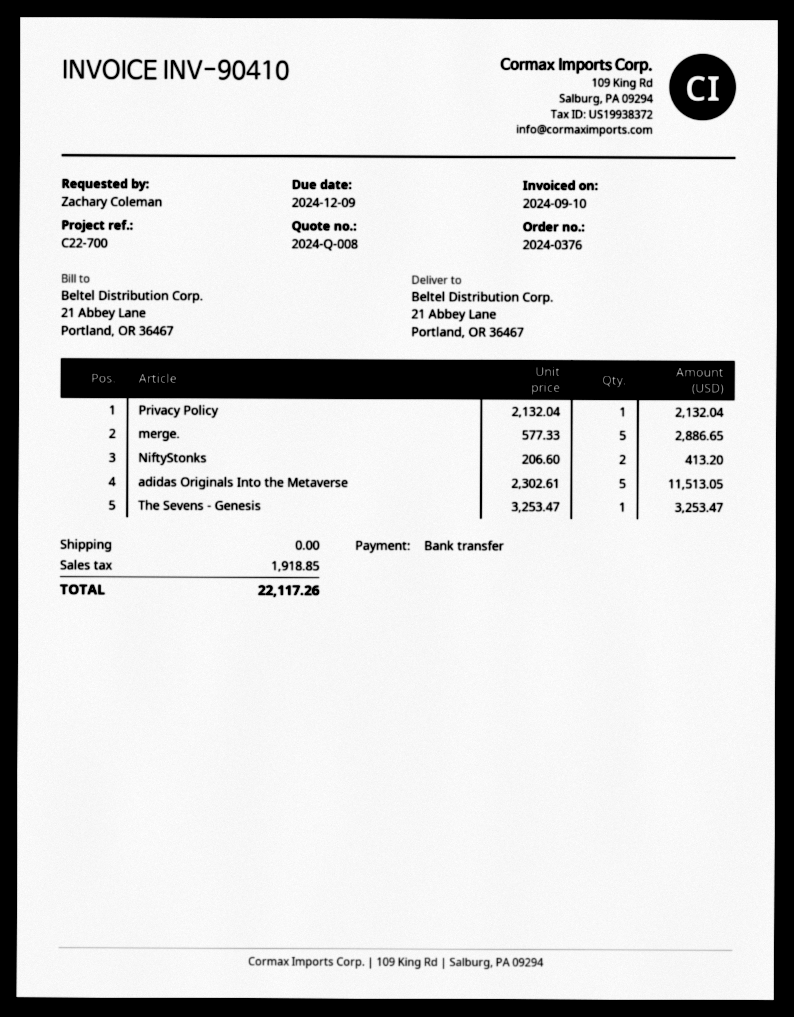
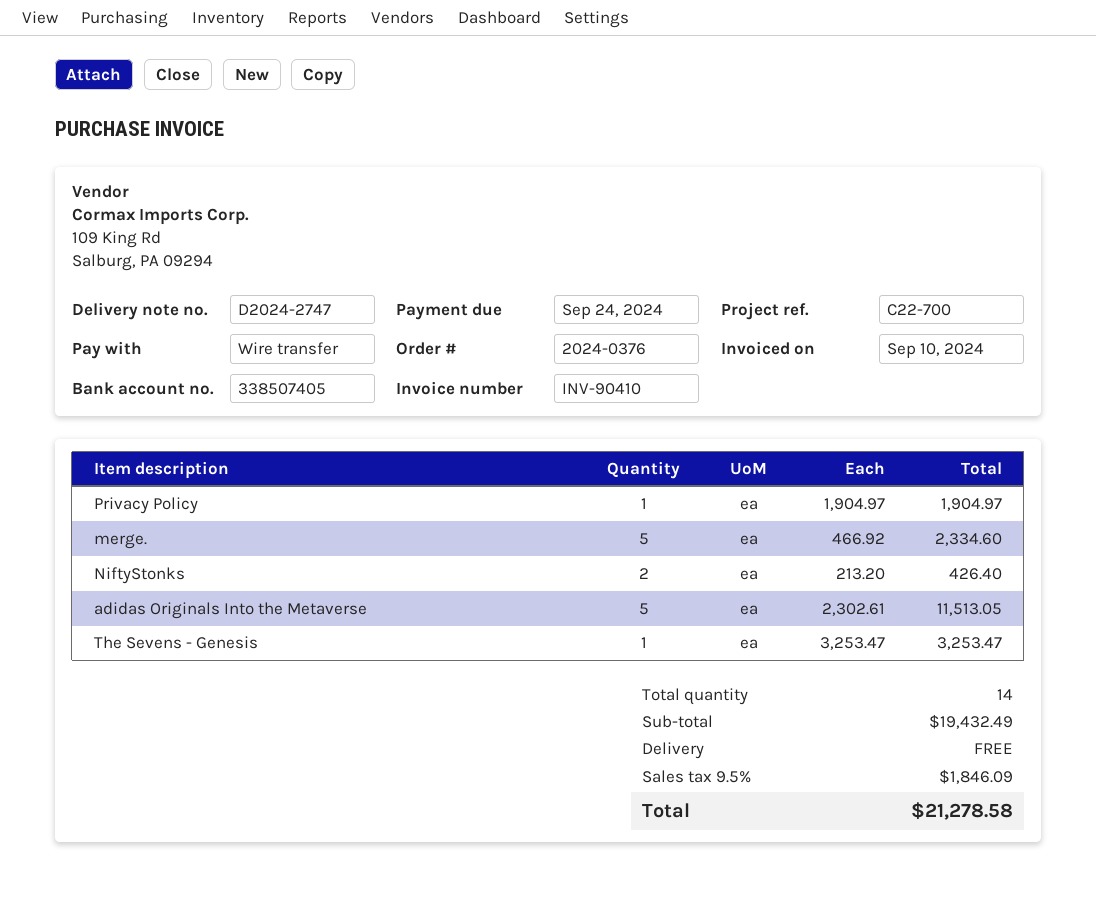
due date: 2024-12-09 -> 2024-09-24
Privacy Policy: 1 x 2132.04 = 2132.04 -> 1 x 1904.97 = 1904.97
merge.: 5 x 577.33 = 2886.65 -> 5 x 466.92 = 2334.60
NiftyStonks: 2 x 206.60 = 413.20 -> 2 x 213.20 = 426.40
tax: 1918.85 -> 1846.09
total: 22117.26 -> 21278.58

